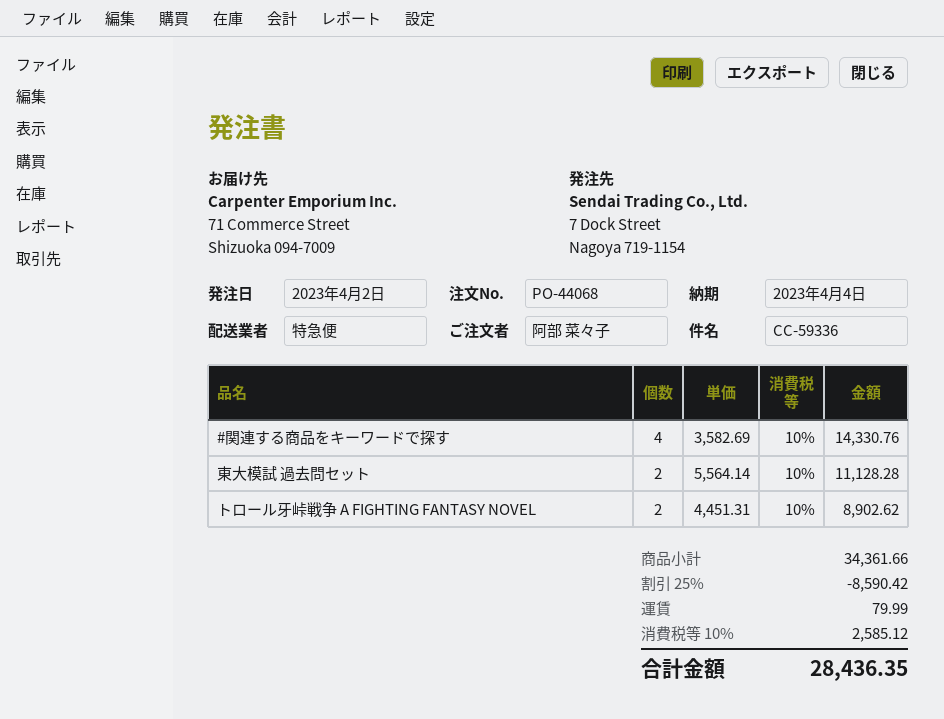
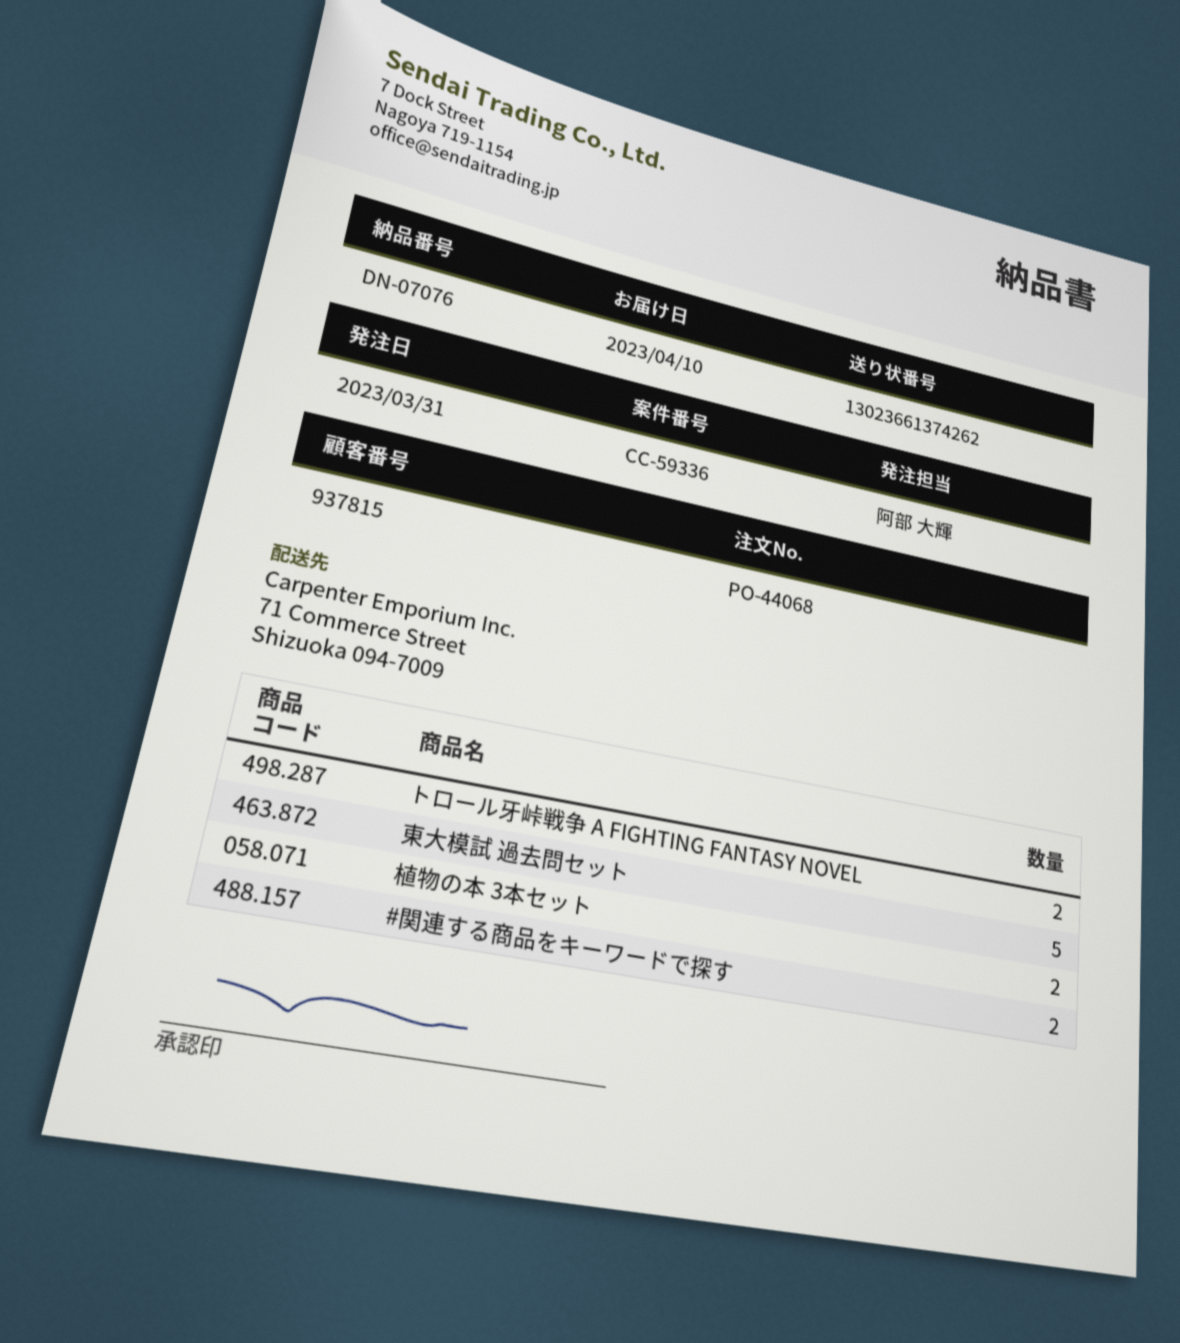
order date: 2023-04-02 -> 2023-03-31
delivery date: 2023-04-04 -> 2023-04-10
ordered by: 阿部 菜々子 -> 阿部 大輝
#関連する商品をキーワードで探す: 4 -> 2
東大模試 過去問セット: 2 -> 5
植物の本 3本セット: none -> 2

